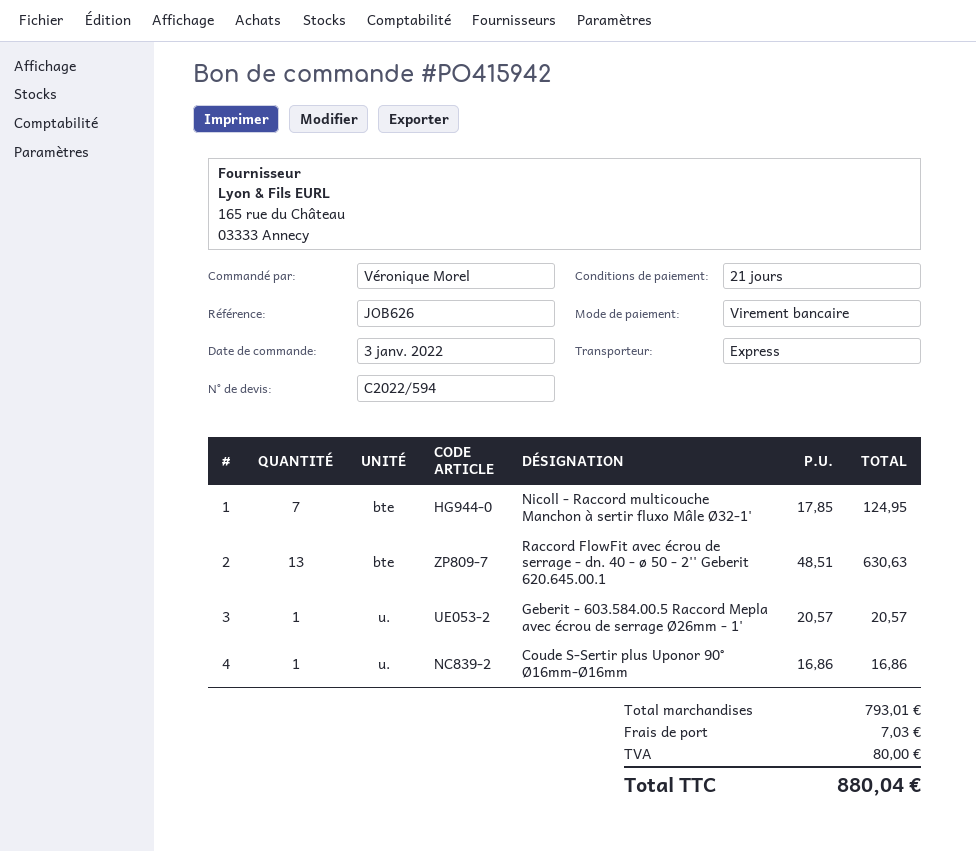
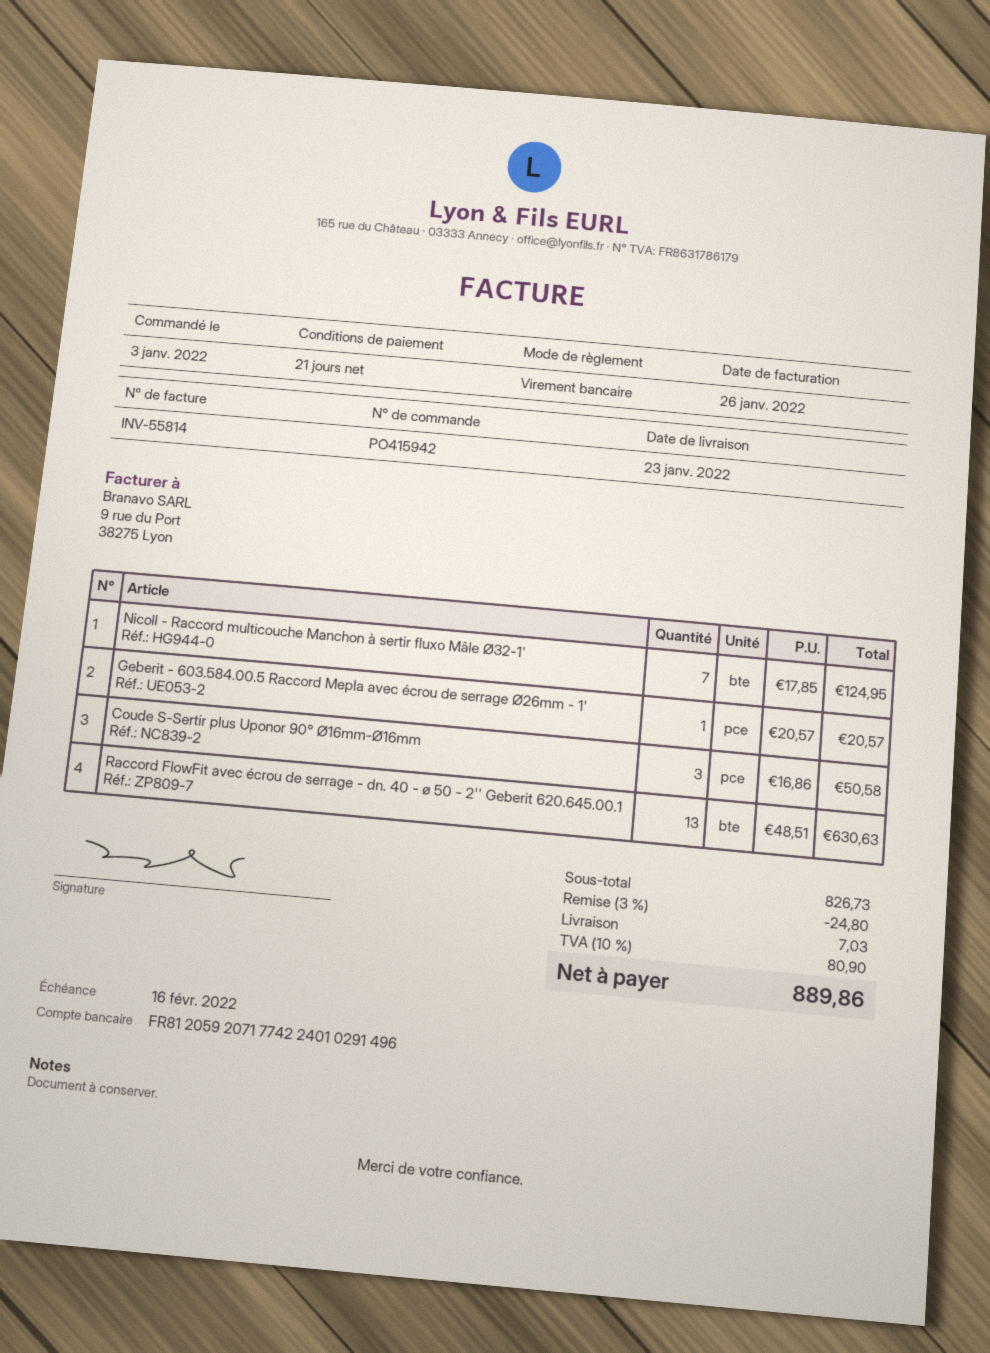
Coude S-Sertir plus Uponor 90° Ø16mm-Ø16mm: 1 x 16.86 = 16.86 -> 3 x 16.86 = 50.58
subtotal: 793.01 -> 826.73
discount: none -> 3% = 24.80
tax: 80.00 -> 80.90
total: 880.04 -> 889.86

